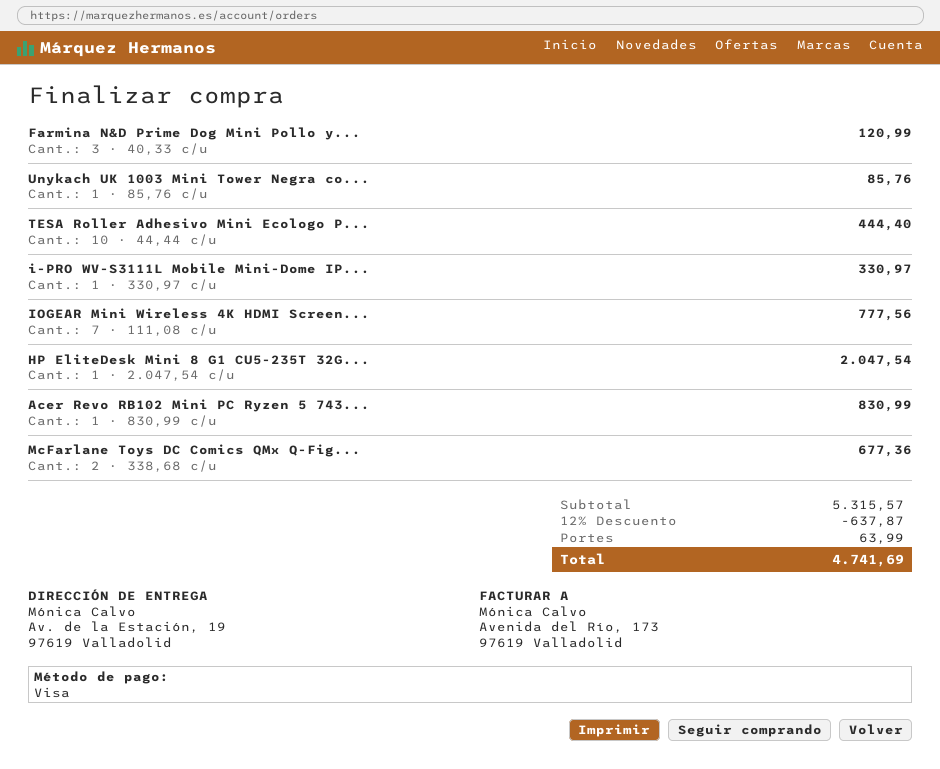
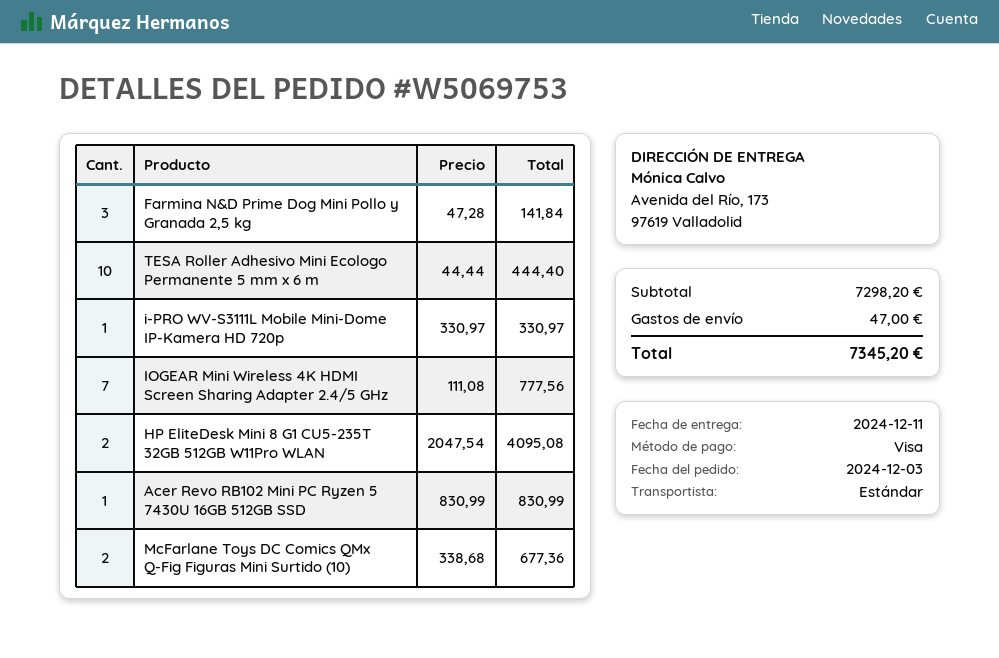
ship to: Av. de la Estación, 19, 97619 Valladolid -> Avenida del Río, 173, 97619 Valladolid
Farmina N&D Prime Dog Mini Pollo y...: 3 x 40.33 = 120.99 -> 3 x 47.28 = 141.84
Unykach UK 1003 Mini Tower Negra co...: 1 x 85.76 = 85.76 -> none
HP EliteDesk Mini 8 G1 CU5-235T 32G...: 1 x 2047.54 = 2047.54 -> 2 x 2047.54 = 4095.08
subtotal: 5315.57 -> 7298.20
discount: 12% = 637.87 -> none
shipping: 63.99 -> 47.00
total: 4741.69 -> 7345.20

